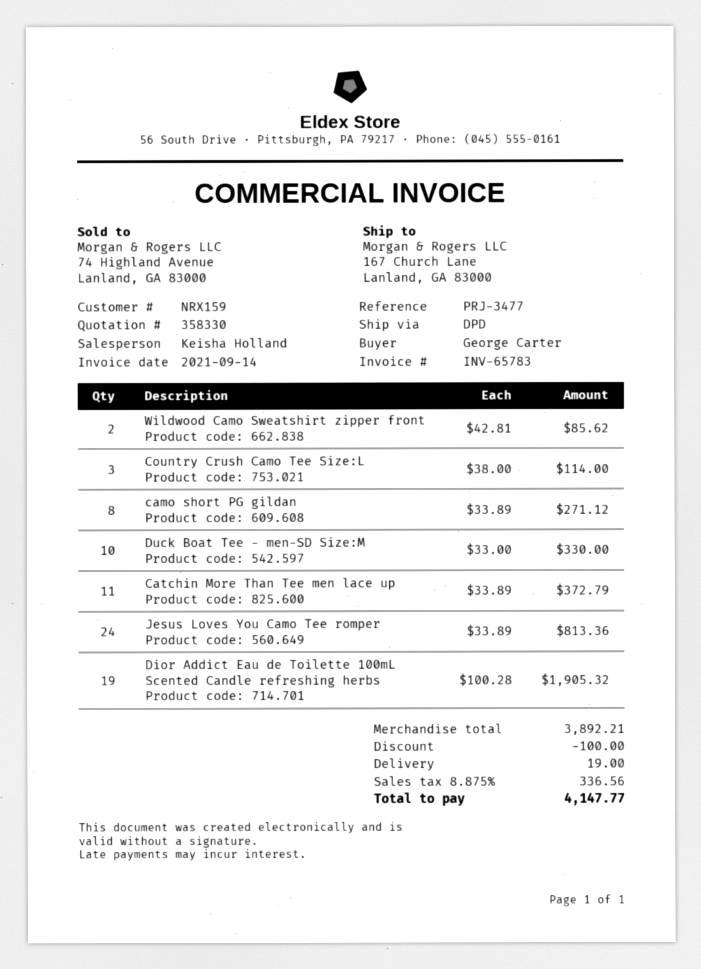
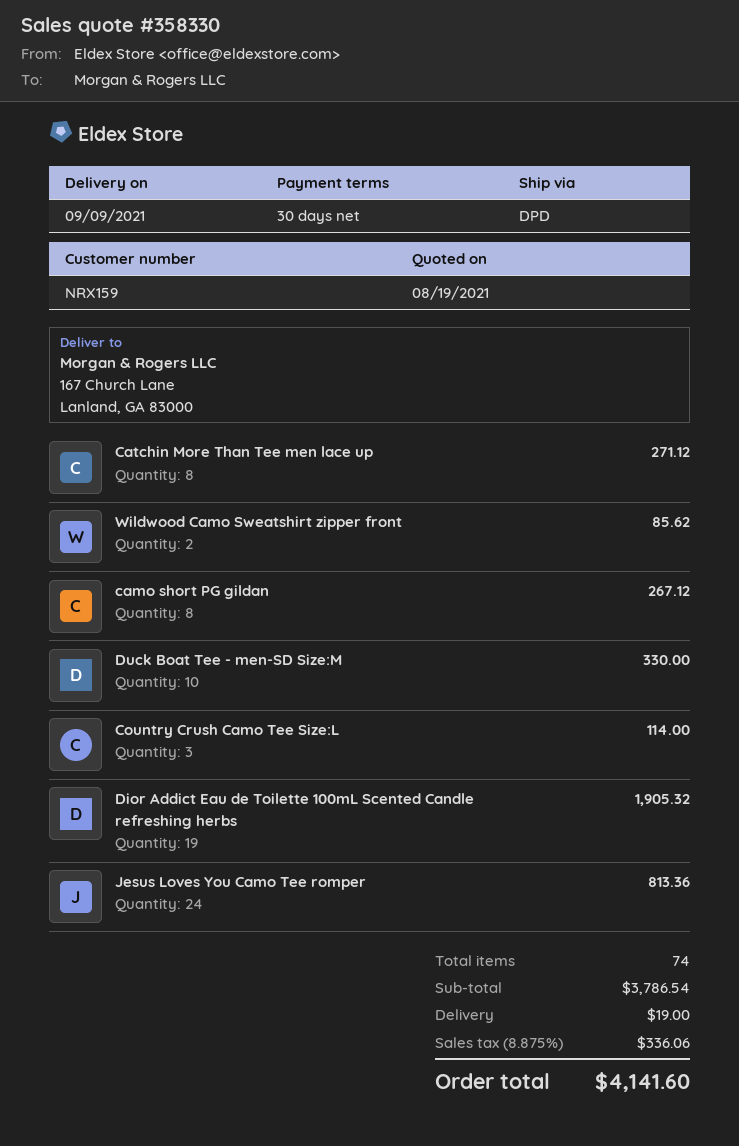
camo short PG gildan: 8 for 271.12 -> 8 for 267.12
Catchin More Than Tee men lace up: 11 for 372.79 -> 8 for 271.12
subtotal: 3892.21 -> 3786.54
discount: 100.00 -> none
tax: 8.875% = 336.56 -> 8.875% = 336.06
total: 4147.77 -> 4141.60

